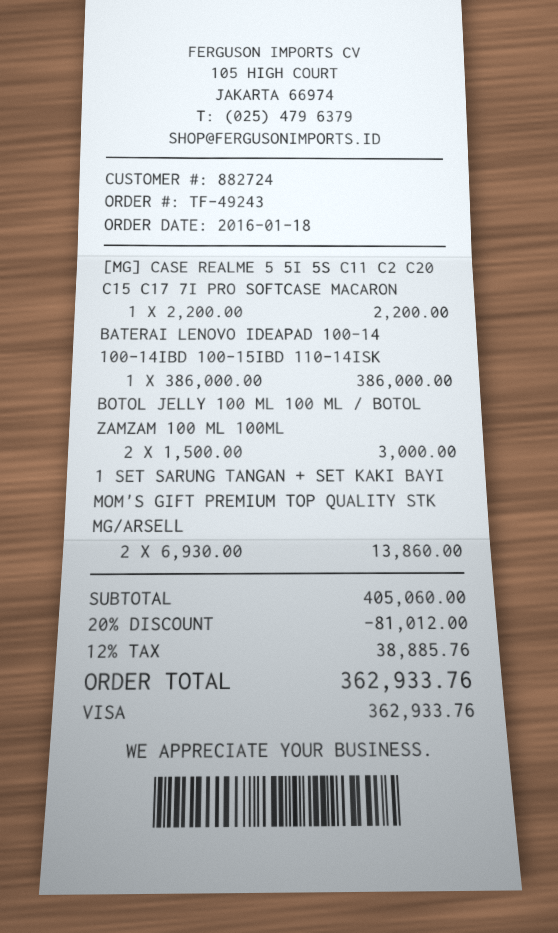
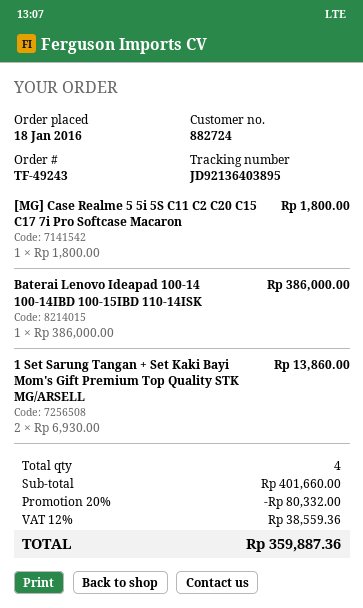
[MG] CASE REALME 5 5I 5S C11 C2 C20 C15 C17 7I PRO SOFTCASE MACARON: 1 x 2200.00 = 2200.00 -> 1 x 1800.00 = 1800.00
BOTOL JELLY 100 ML 100 ML / BOTOL ZAMZAM 100 ML 100ML: 2 x 1500.00 = 3000.00 -> none
subtotal: 405060.00 -> 401660.00
discount: 20% = 81012.00 -> 20% = 80332.00
tax: 12% = 38885.76 -> 12% = 38559.36
total: 362933.76 -> 359887.36

